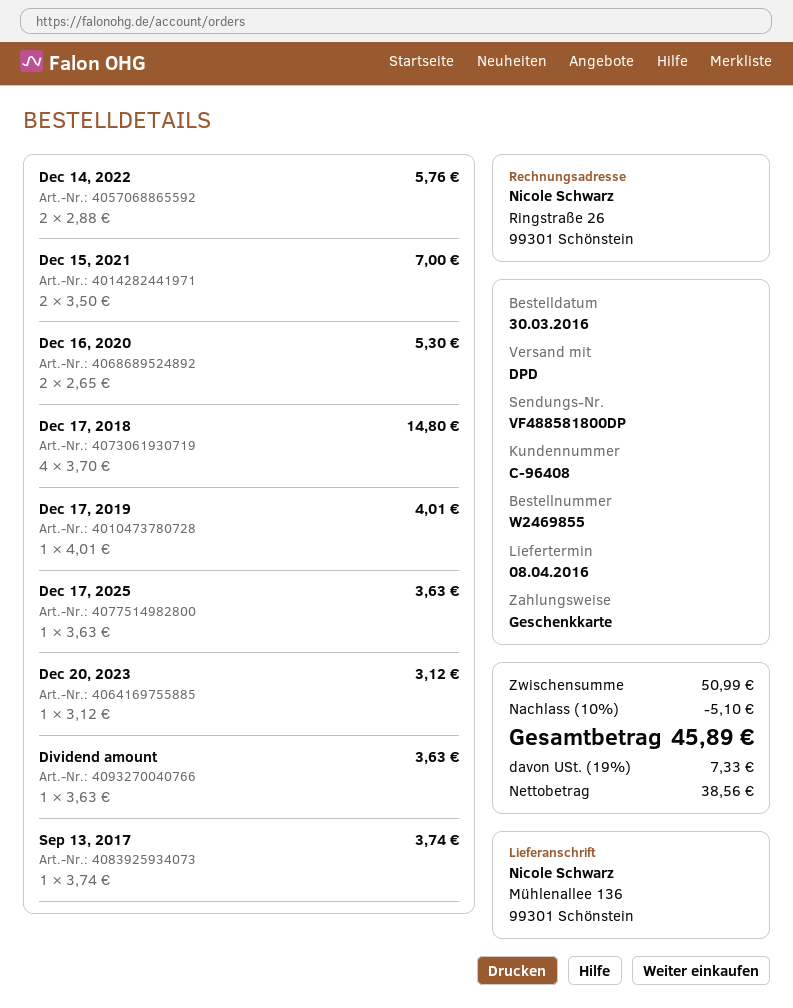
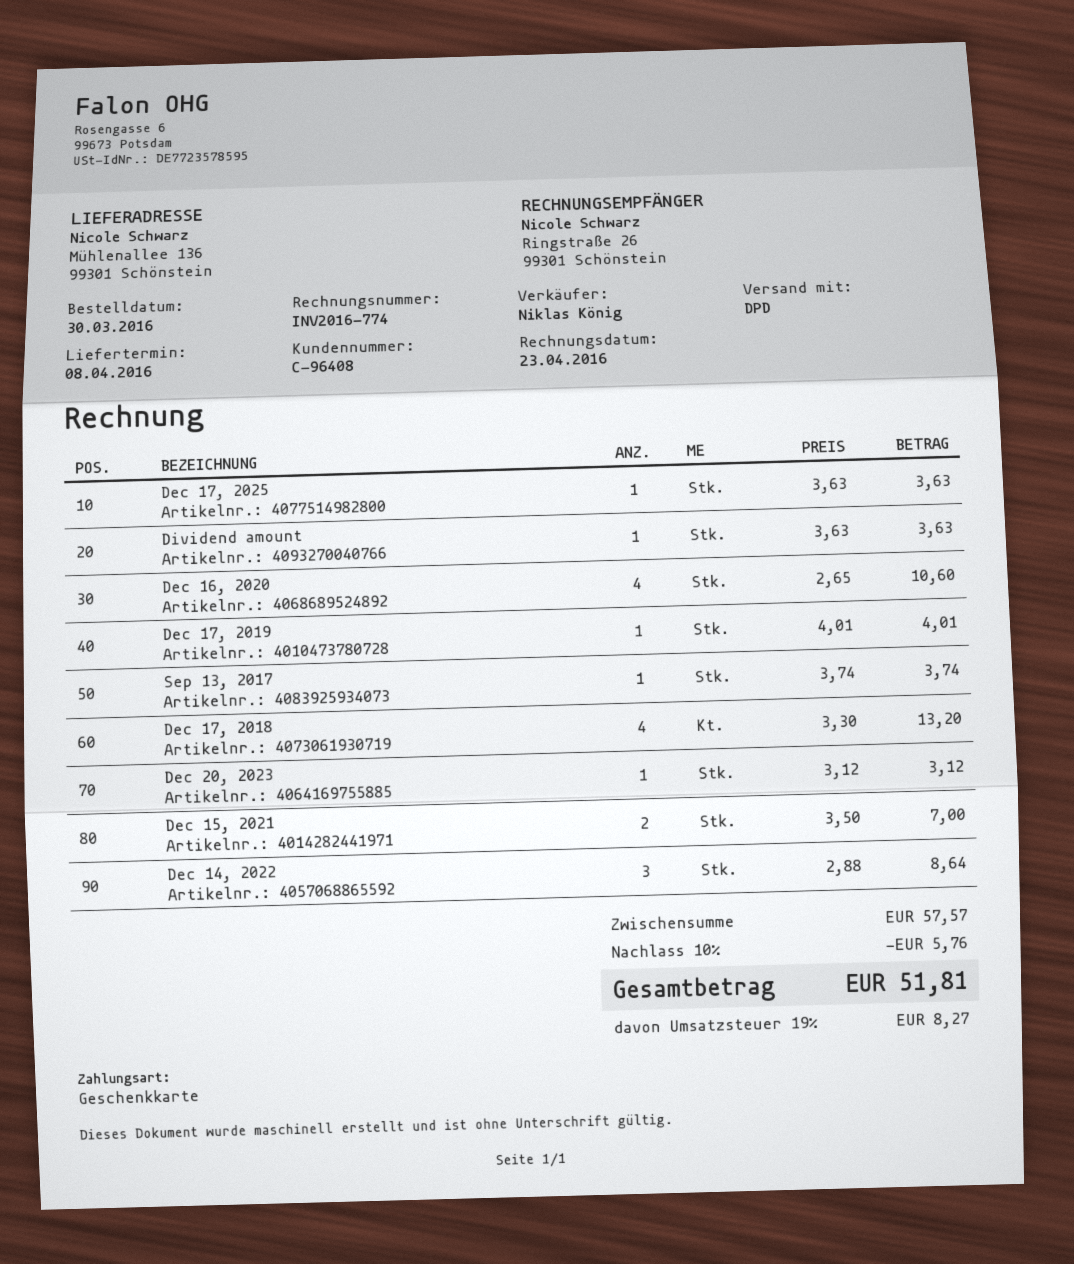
Dec 14, 2022: 2 x 2.88 = 5.76 -> 3 x 2.88 = 8.64
Dec 16, 2020: 2 x 2.65 = 5.30 -> 4 x 2.65 = 10.60
Dec 17, 2018: 4 x 3.70 = 14.80 -> 4 x 3.30 = 13.20
subtotal: 50.99 -> 57.57
discount: 10% = 5.10 -> 10% = 5.76
tax: 19% = 7.33 -> 19% = 8.27
total: 45.89 -> 51.81

